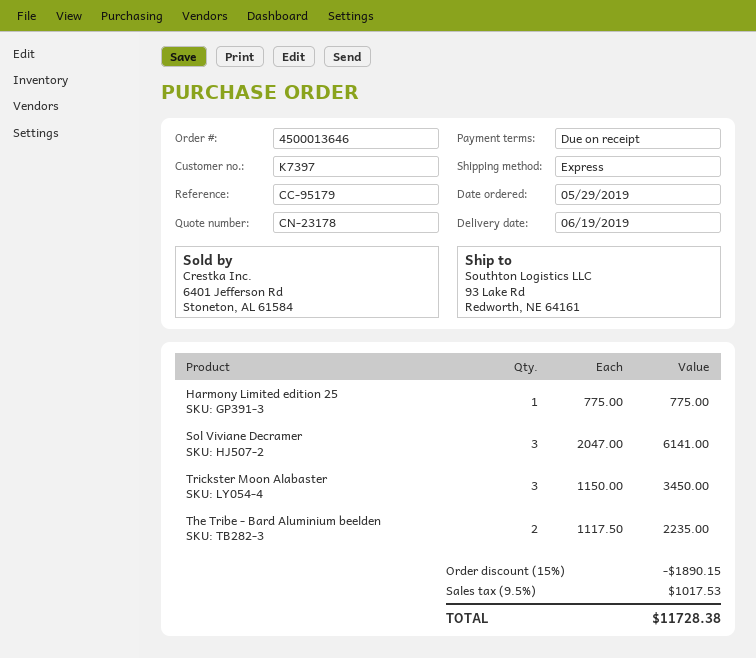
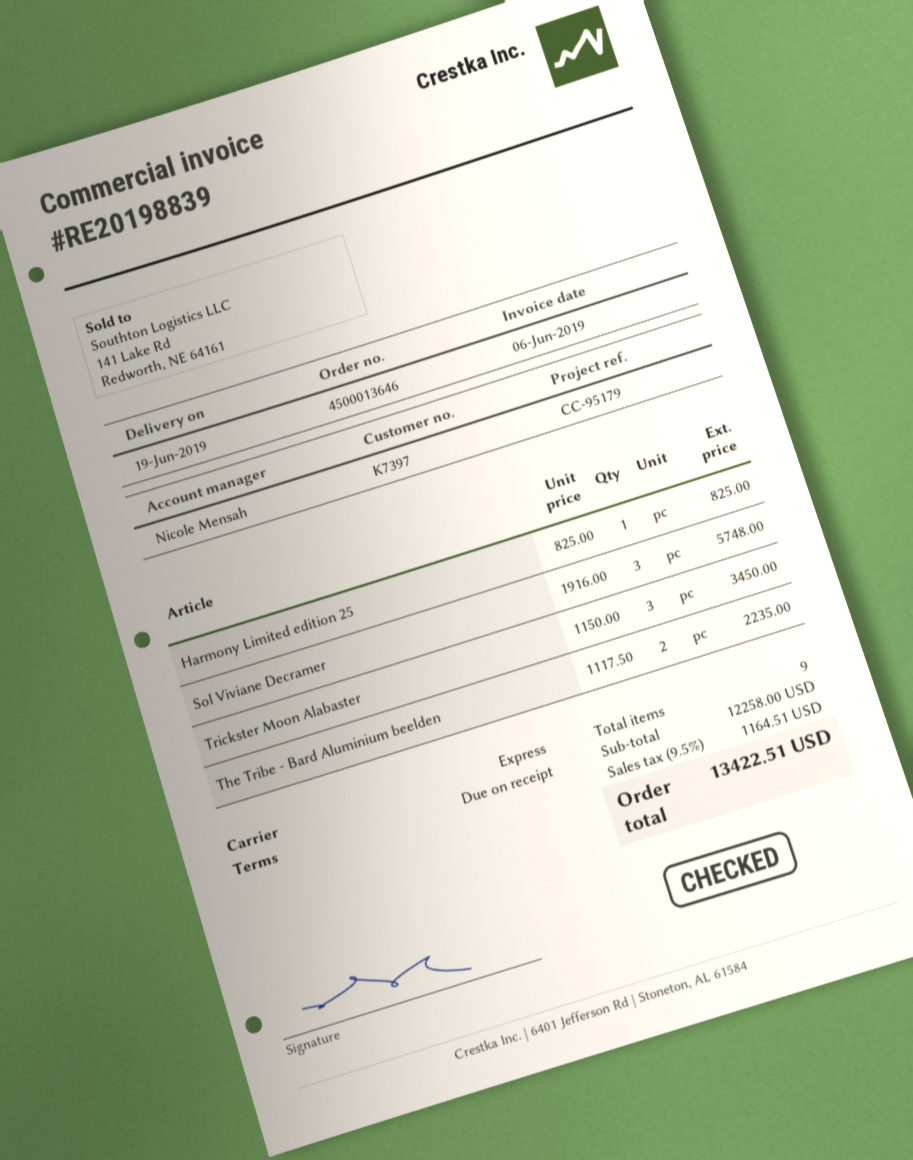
Harmony Limited edition 25: 1 x 775.00 = 775.00 -> 1 x 825.00 = 825.00
Sol Viviane Decramer: 3 x 2047.00 = 6141.00 -> 3 x 1916.00 = 5748.00
discount: 15% = 1890.15 -> none
tax: 9.5% = 1017.53 -> 9.5% = 1164.51
total: 11728.38 -> 13422.51

